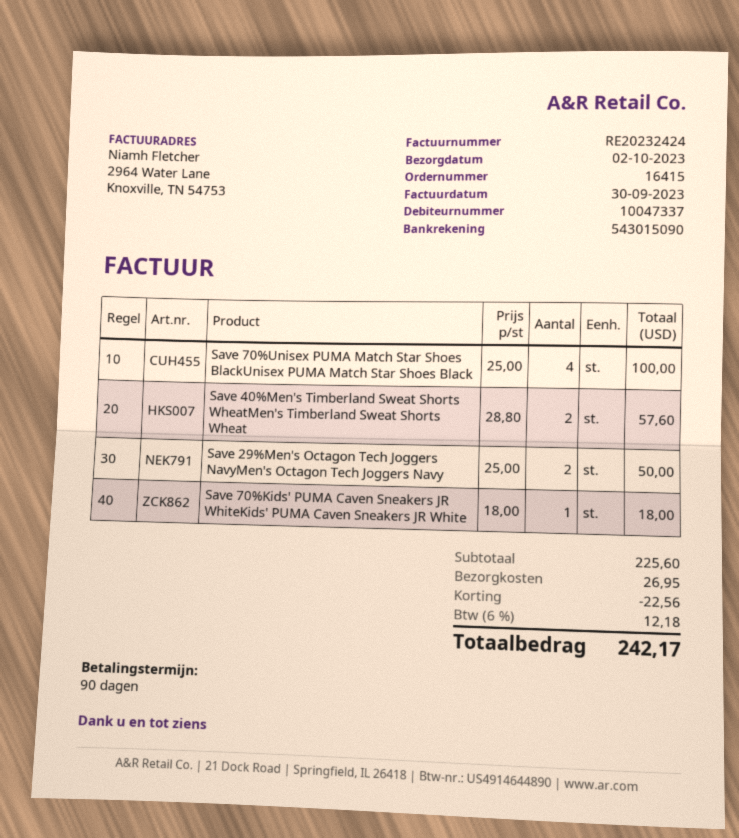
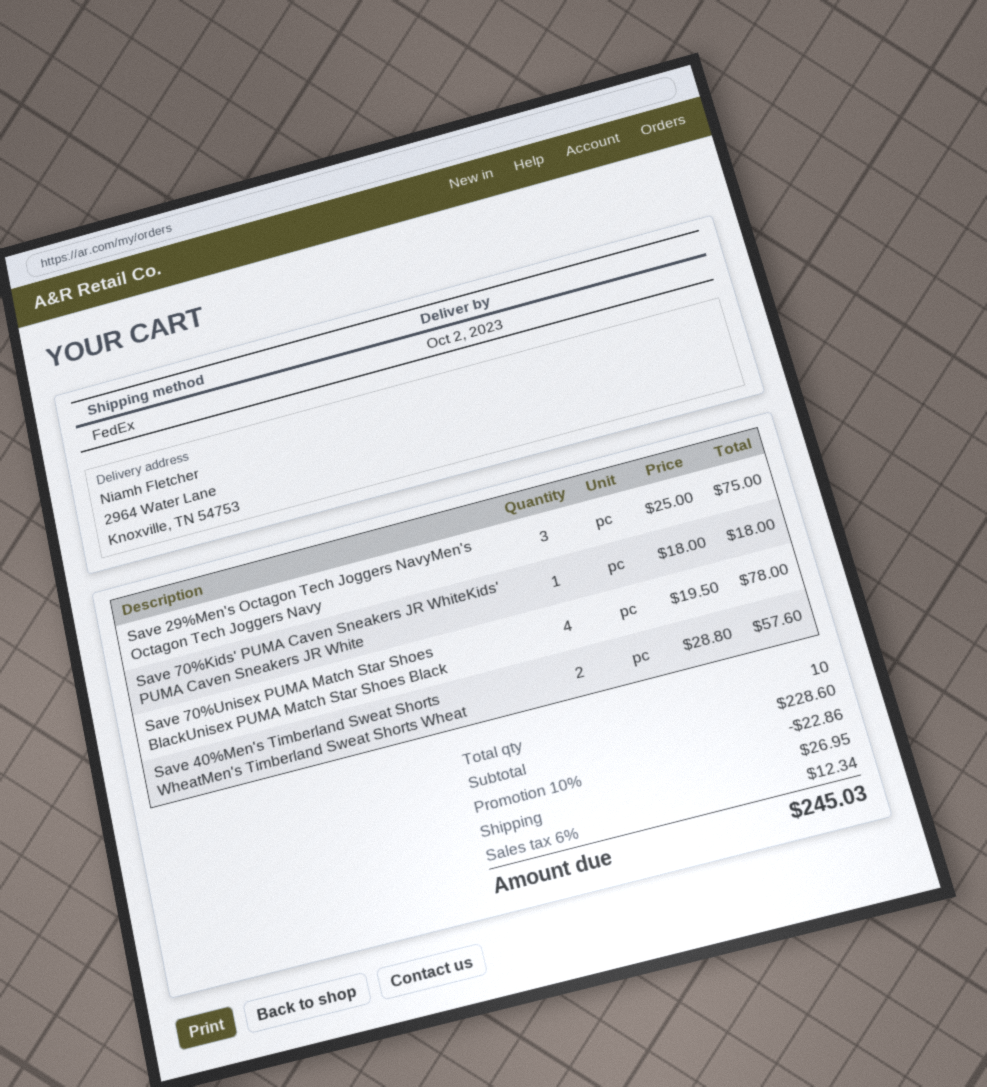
Save 70%Unisex PUMA Match Star Shoes BlackUnisex PUMA Match Star Shoes Black: 4 x 25.00 = 100.00 -> 4 x 19.50 = 78.00
Save 29%Men's Octagon Tech Joggers NavyMen's Octagon Tech Joggers Navy: 2 x 25.00 = 50.00 -> 3 x 25.00 = 75.00
subtotal: 225.60 -> 228.60
discount: 22.56 -> 22.86
tax: 6% = 12.18 -> 6% = 12.34
total: 242.17 -> 245.03

